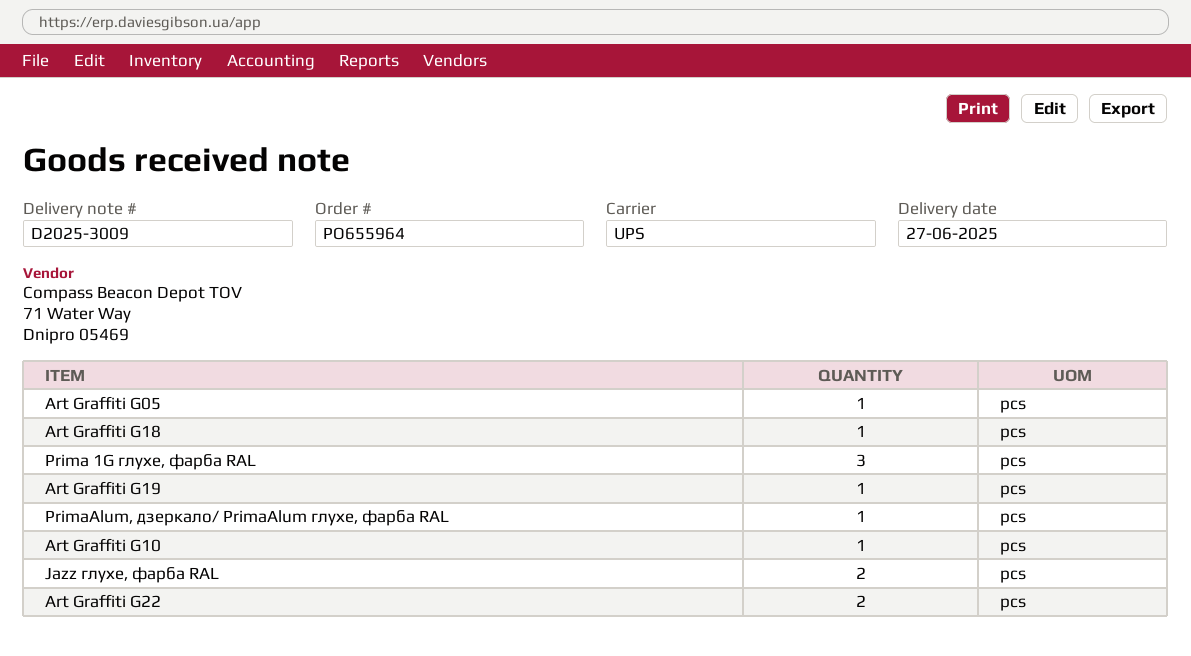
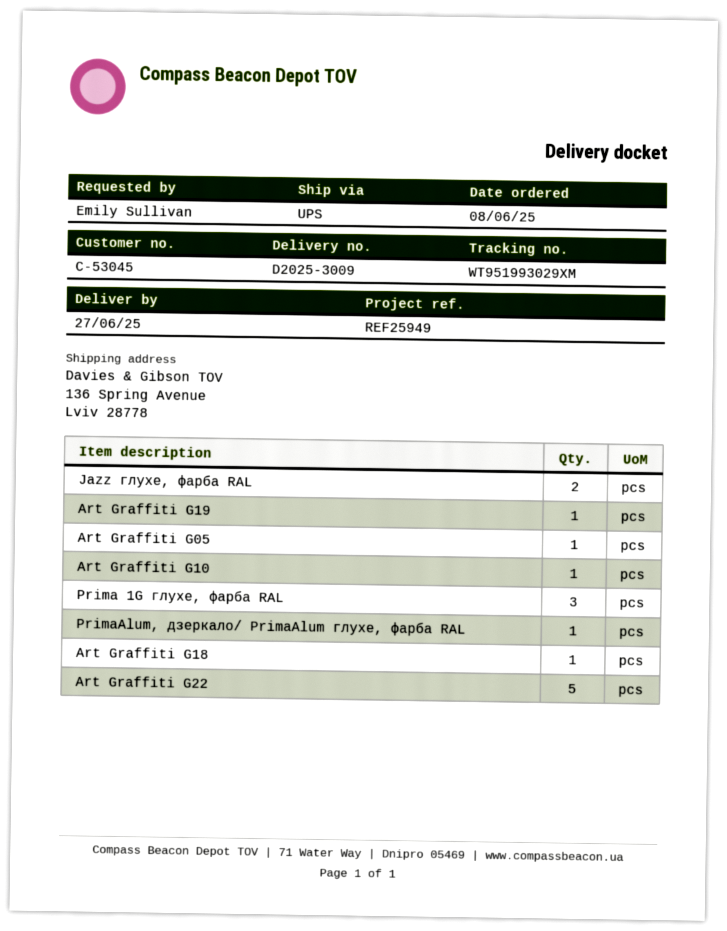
Art Graffiti G22: 2 -> 5

